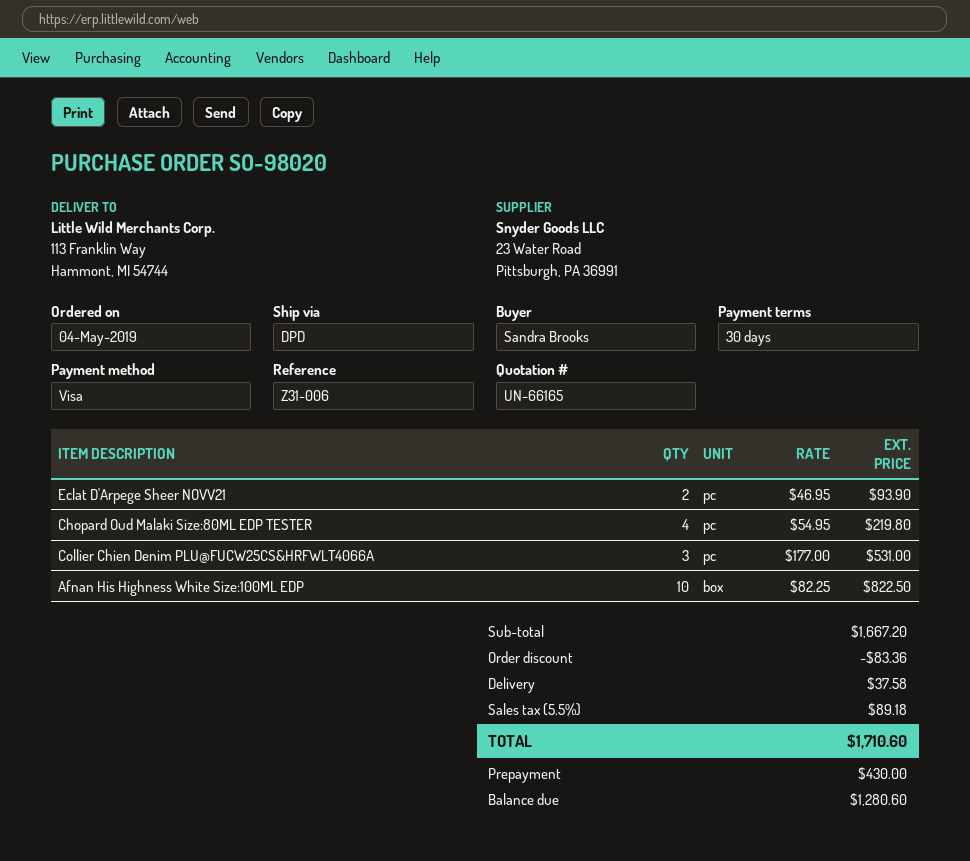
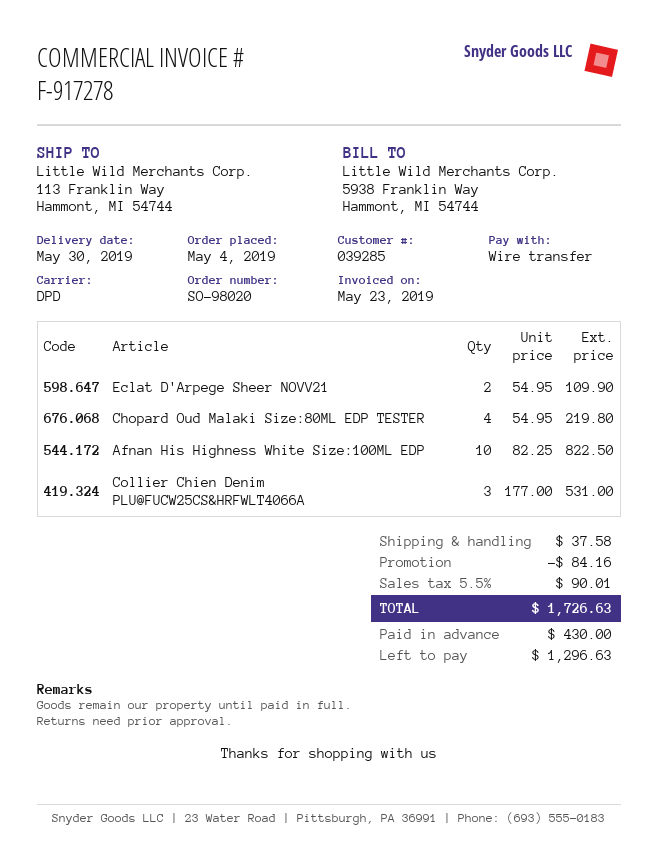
payment method: Visa -> bank transfer
Eclat D'Arpege Sheer NOVV21: 2 x 46.95 = 93.90 -> 2 x 54.95 = 109.90
discount: 83.36 -> 84.16
tax: 5.5% = 89.18 -> 5.5% = 90.01
total: 1710.60 -> 1726.63
balance: 1280.60 -> 1296.63

